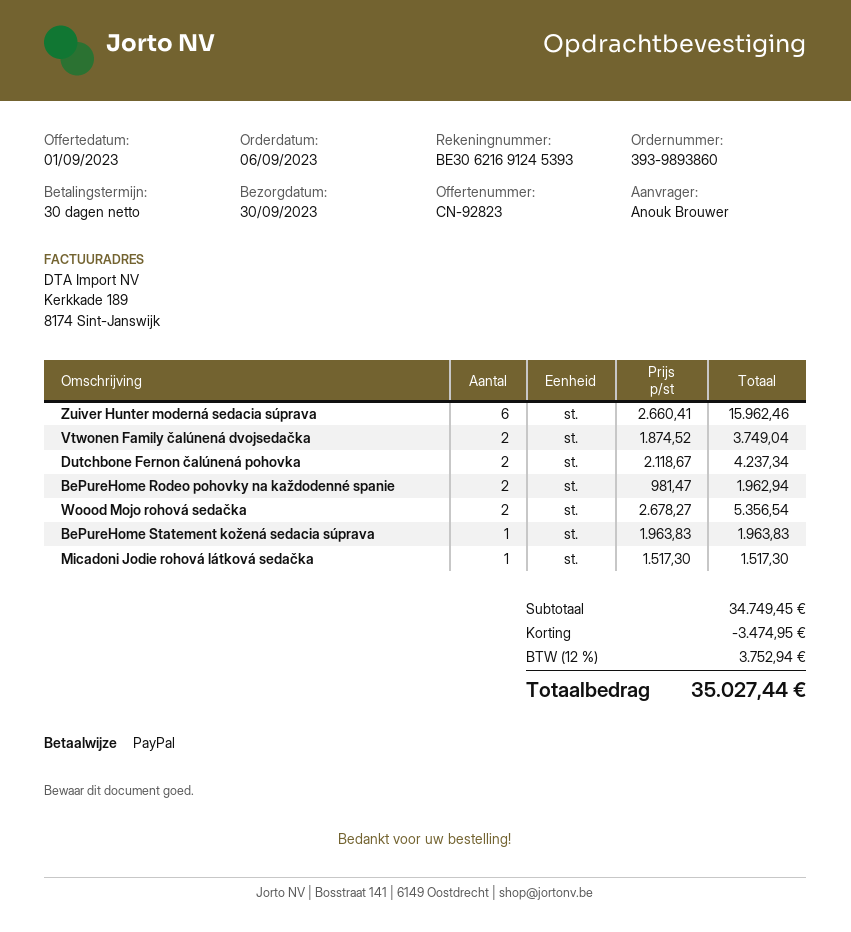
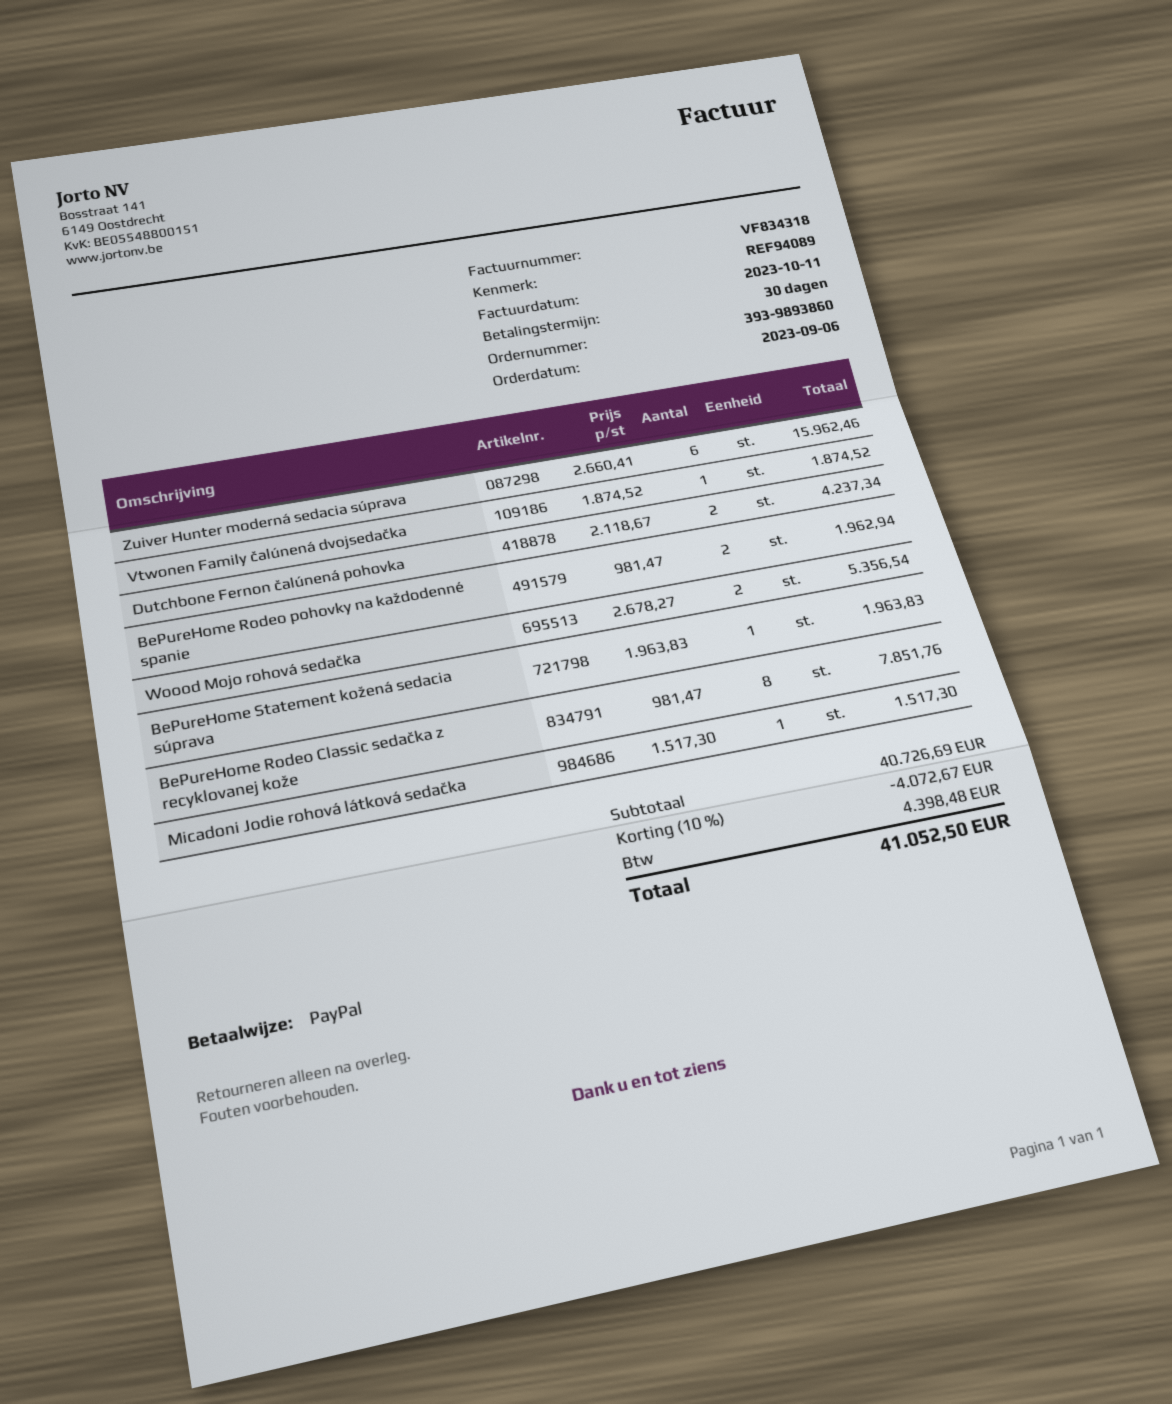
Vtwonen Family čalúnená dvojsedačka: 2 x 1874.52 = 3749.04 -> 1 x 1874.52 = 1874.52
BePureHome Rodeo Classic sedačka z recyklovanej kože: none -> 8 x 981.47 = 7851.76
subtotal: 34749.45 -> 40726.69
discount: 3474.95 -> 4072.67
tax: 3752.94 -> 4398.48
total: 35027.44 -> 41052.50

